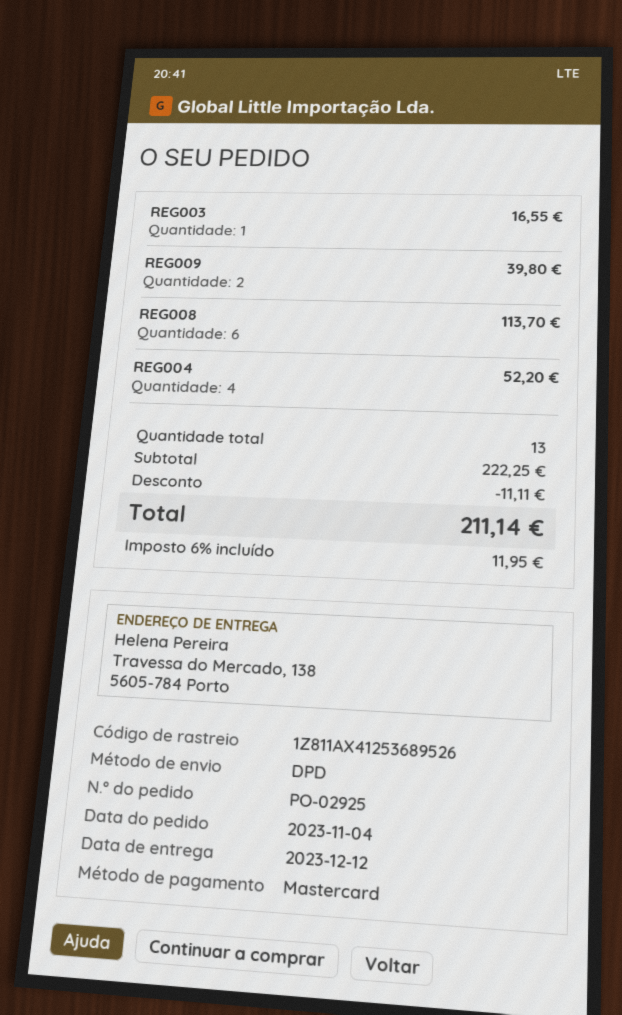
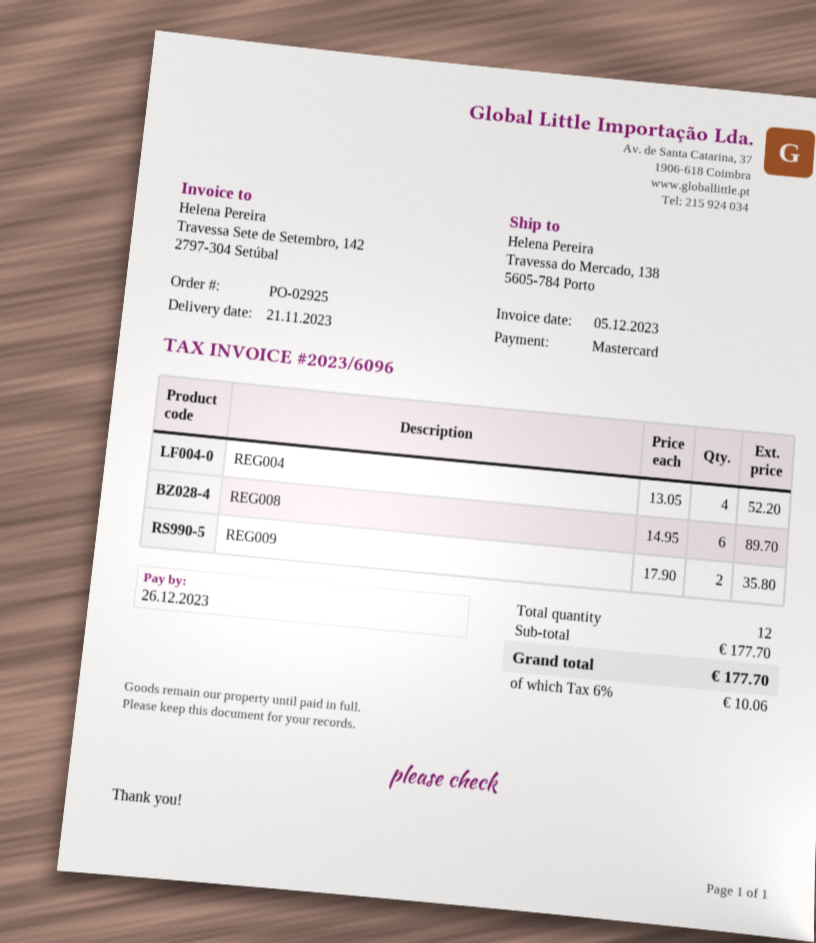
delivery date: 2023-12-12 -> 2023-11-21
REG003: 1 for 16.55 -> none
REG009: 2 for 39.80 -> 2 for 35.80
REG008: 6 for 113.70 -> 6 for 89.70
total quantity: 13 -> 12
subtotal: 222.25 -> 177.70
discount: 11.11 -> none
tax: 6% = 11.95 -> 6% = 10.06
total: 211.14 -> 177.70

